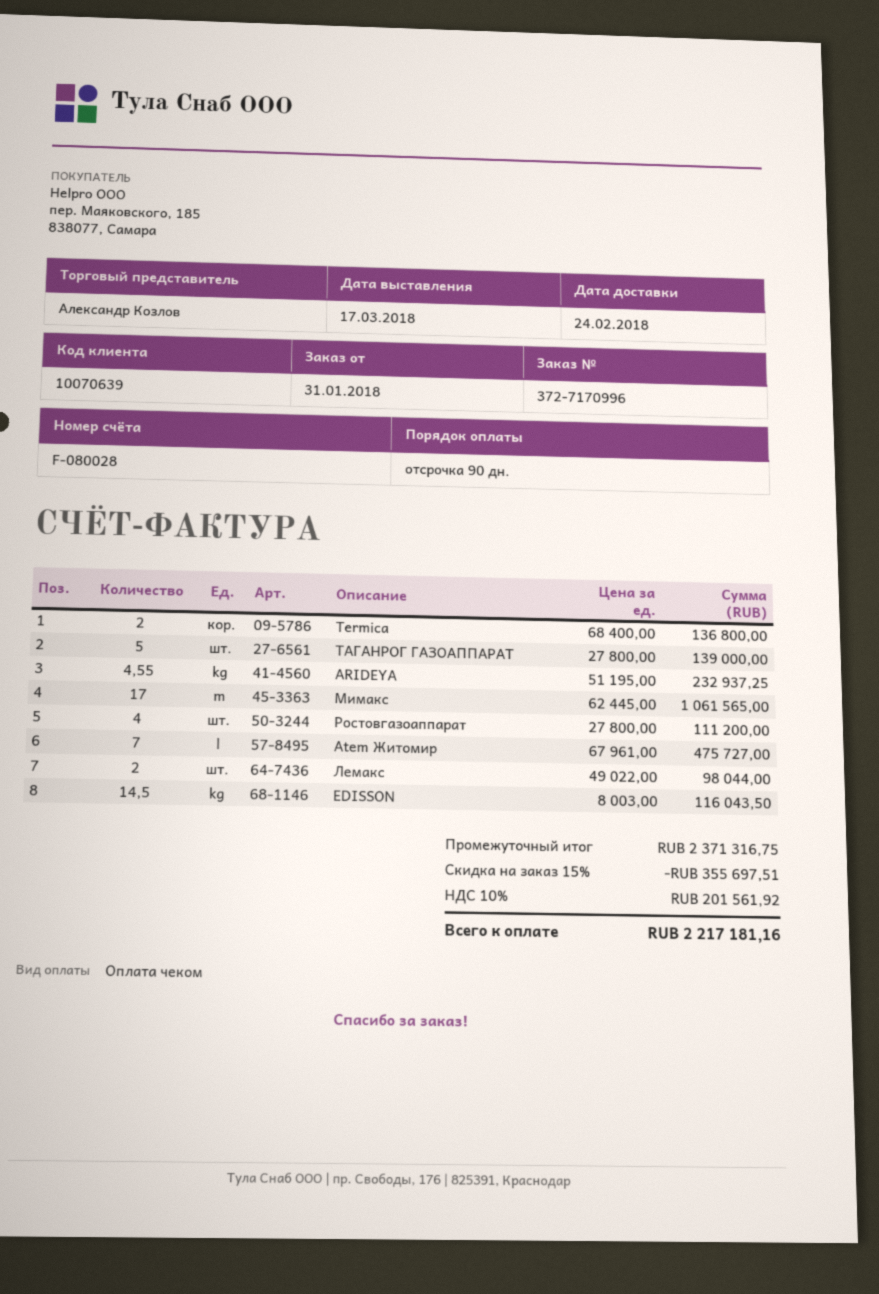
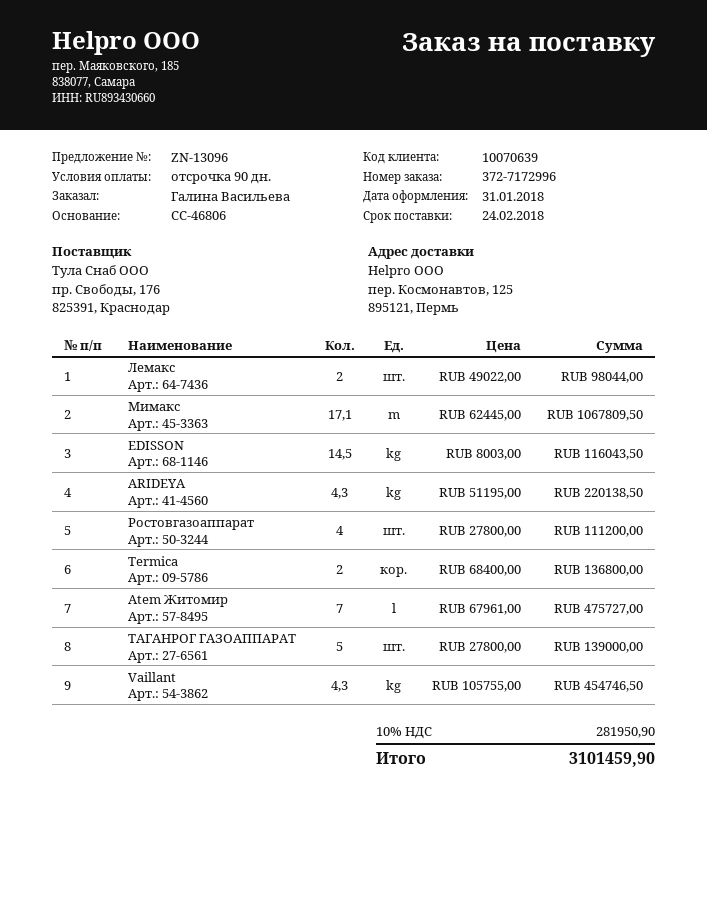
order number: 372-7170996 -> 372-7172996
ARIDEYA: 4.55 x 51195.00 = 232937.25 -> 4.3 x 51195.00 = 220138.50
Мимакс: 17 x 62445.00 = 1061565.00 -> 17.1 x 62445.00 = 1067809.50
Vaillant: none -> 4.3 x 105755.00 = 454746.50
discount: 15% = 355697.51 -> none
tax: 10% = 201561.92 -> 10% = 281950.90
total: 2217181.16 -> 3101459.90

